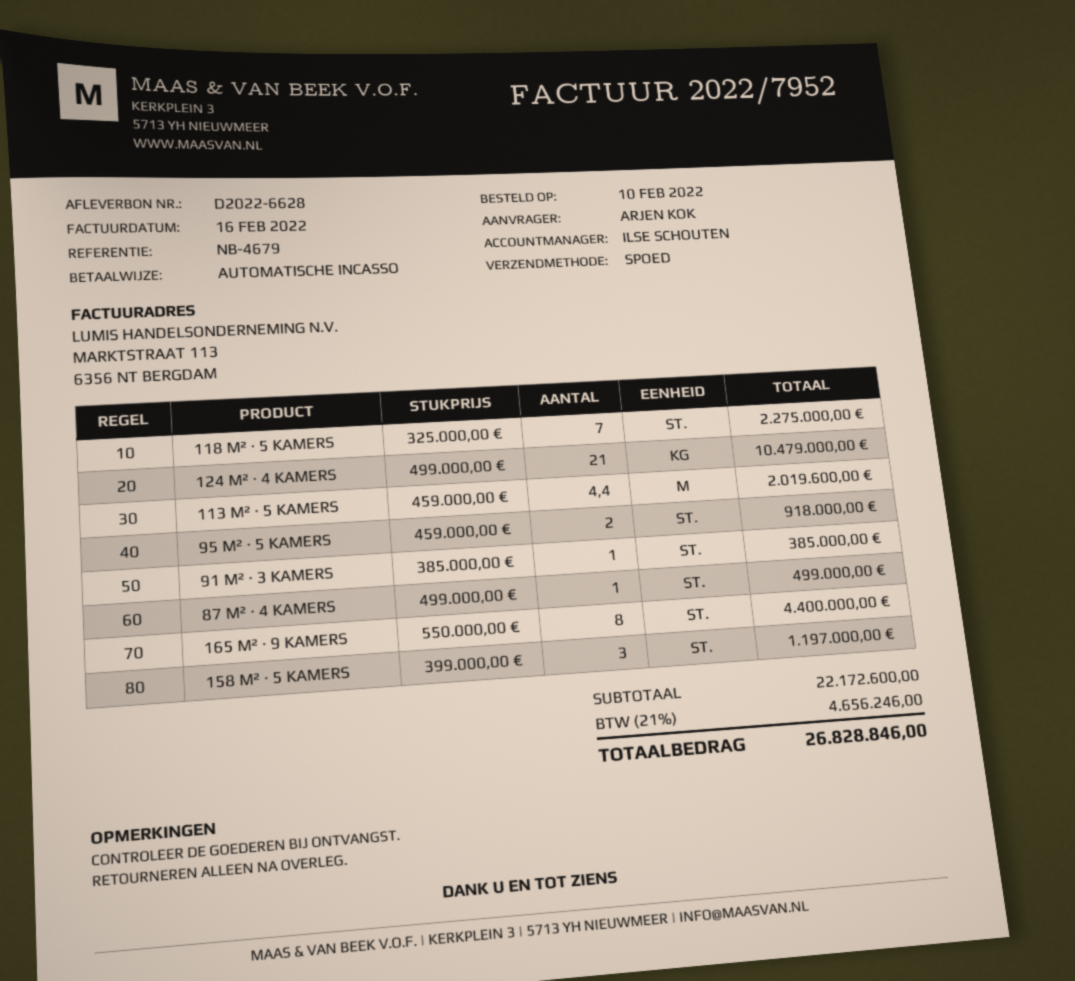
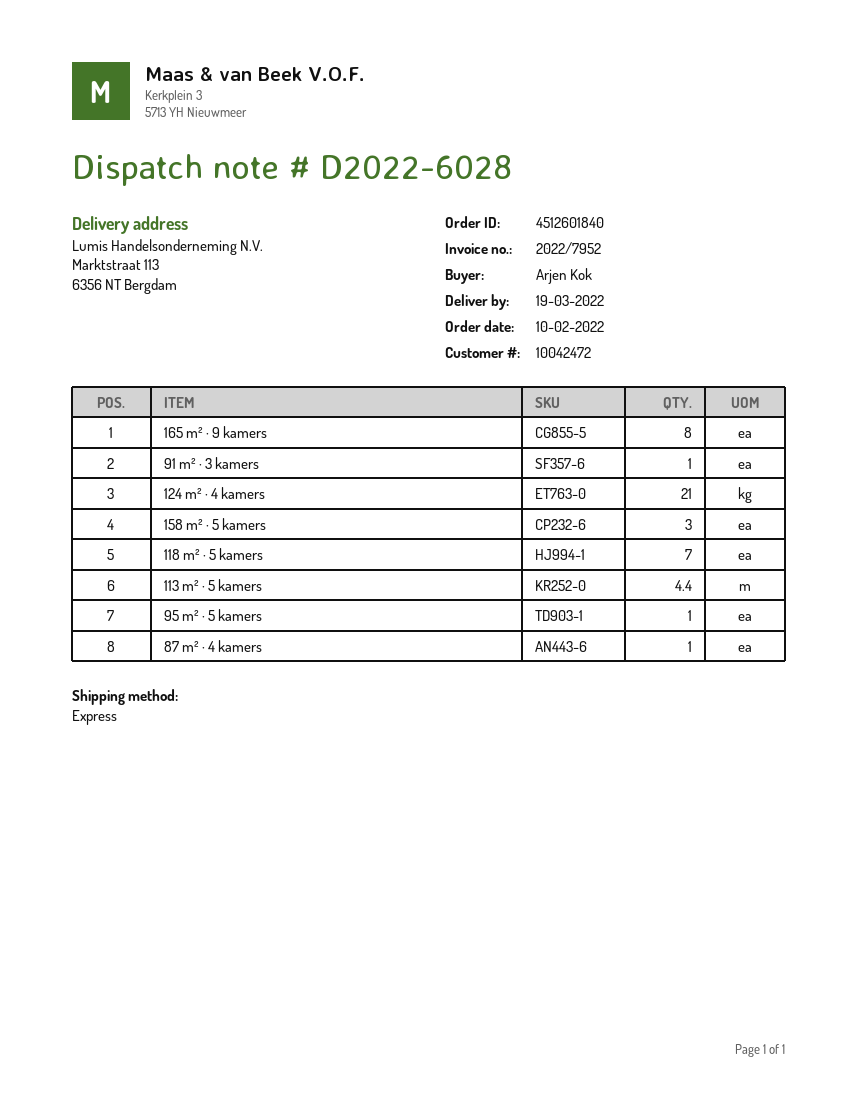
delivery note number: D2022-6628 -> D2022-6028
95 M² · 5 KAMERS: 2 -> 1

